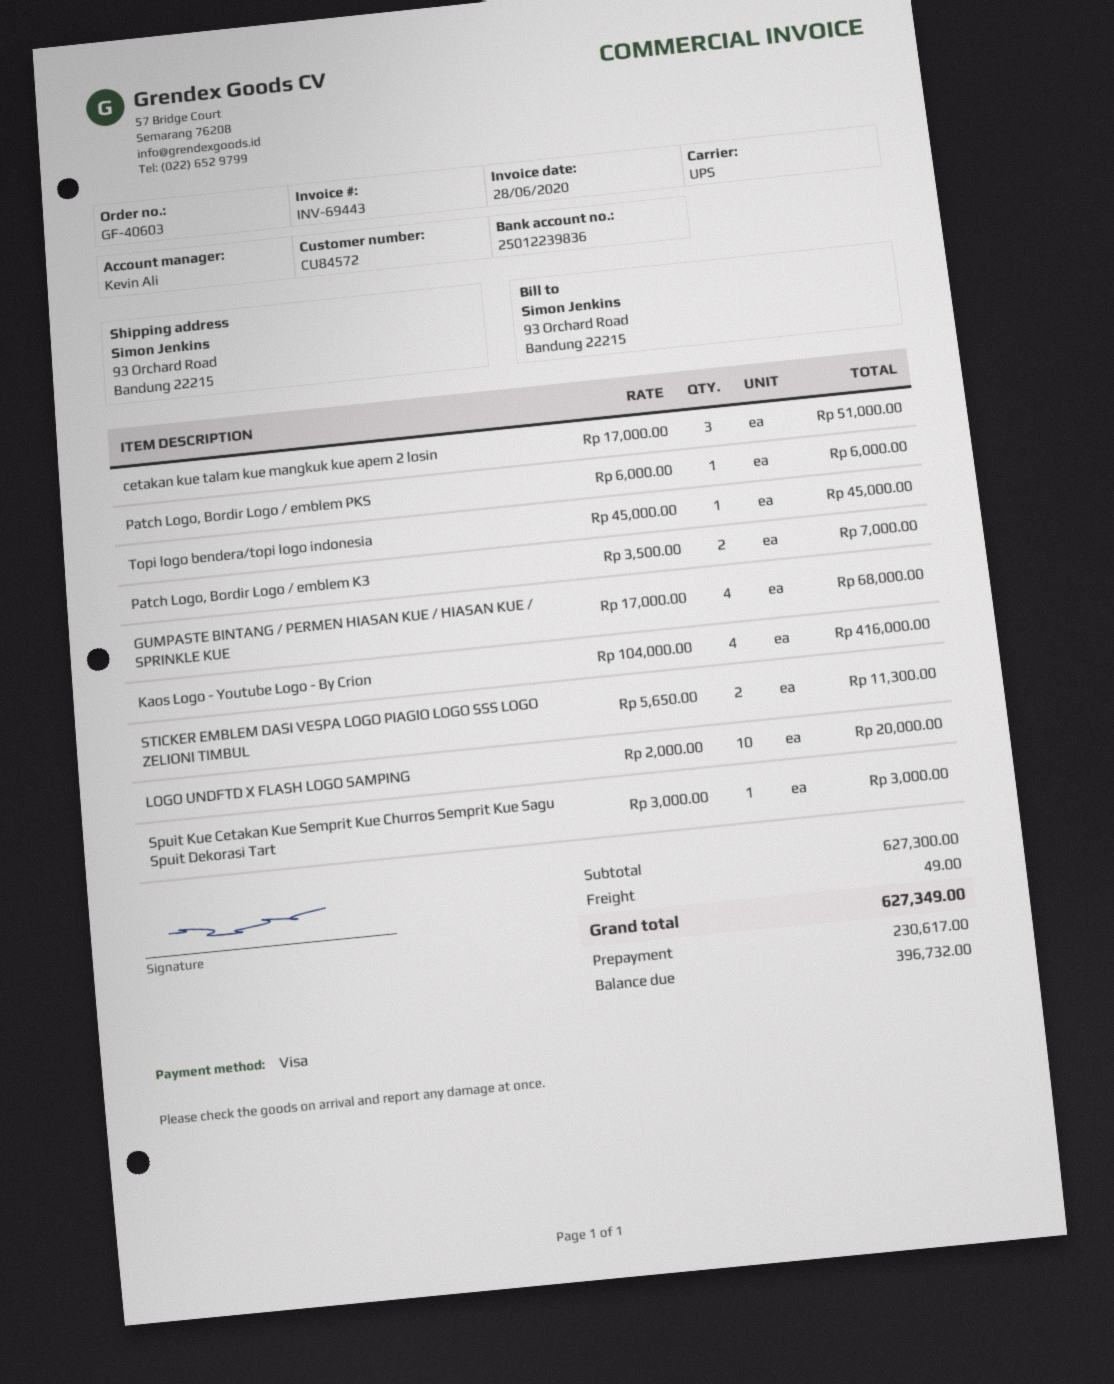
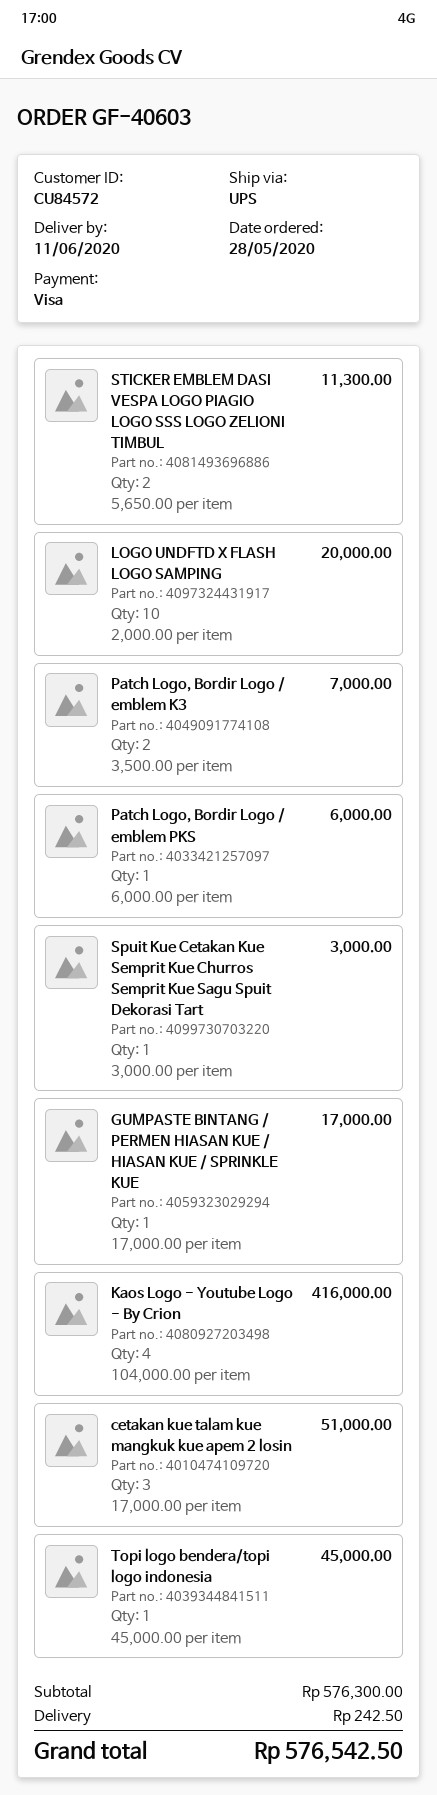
GUMPASTE BINTANG / PERMEN HIASAN KUE / HIASAN KUE / SPRINKLE KUE: 4 x 17000.00 = 68000.00 -> 1 x 17000.00 = 17000.00
subtotal: 627300.00 -> 576300.00
shipping: 49.00 -> 242.50
total: 627349.00 -> 576542.50

